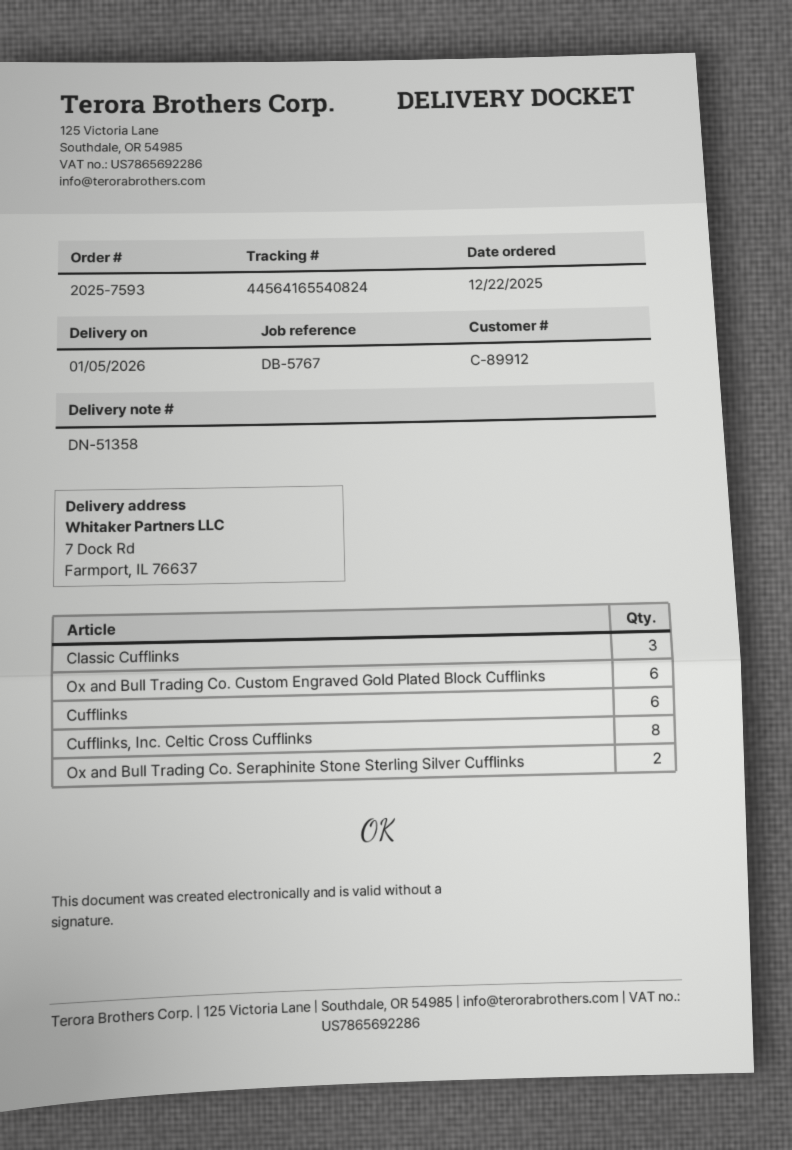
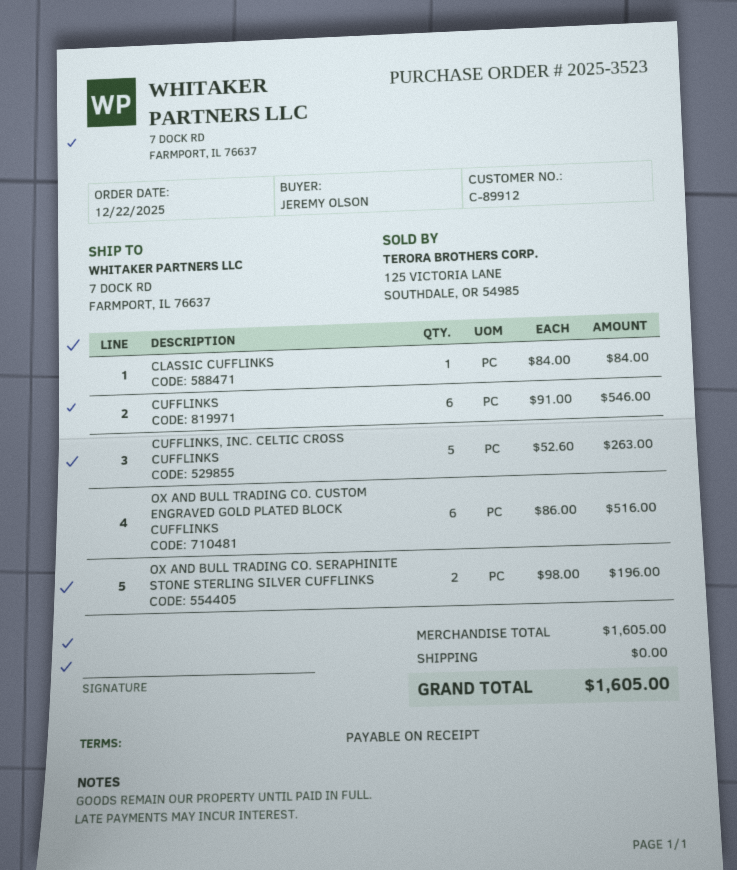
order number: 2025-7593 -> 2025-3523
Classic Cufflinks: 3 -> 1
Cufflinks, Inc. Celtic Cross Cufflinks: 8 -> 5

